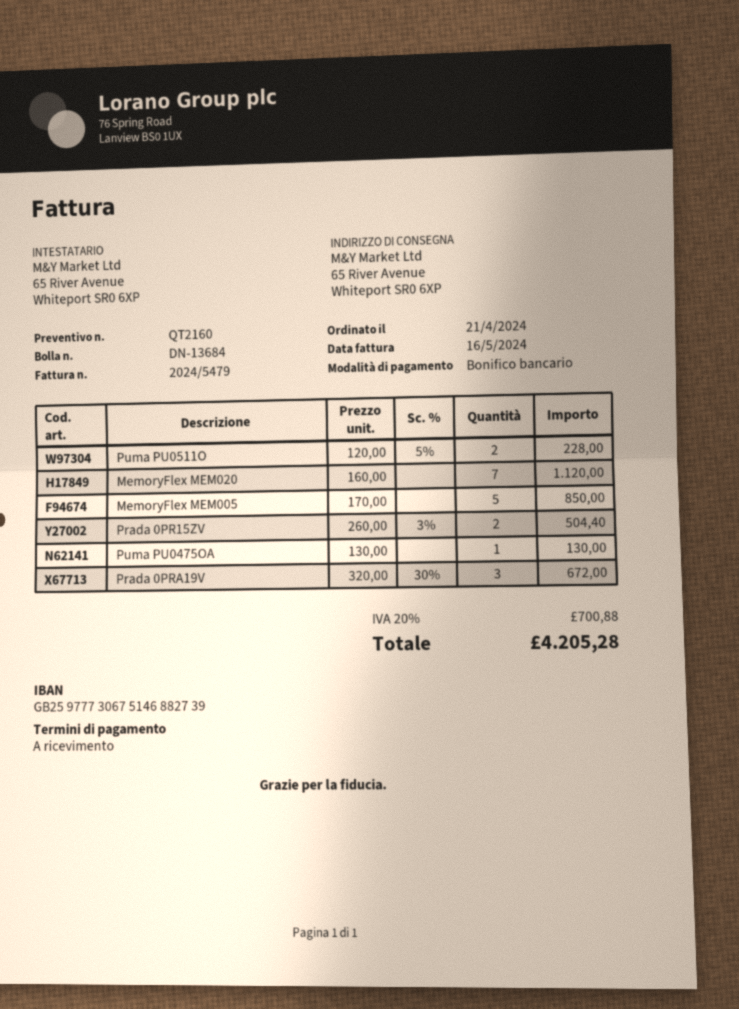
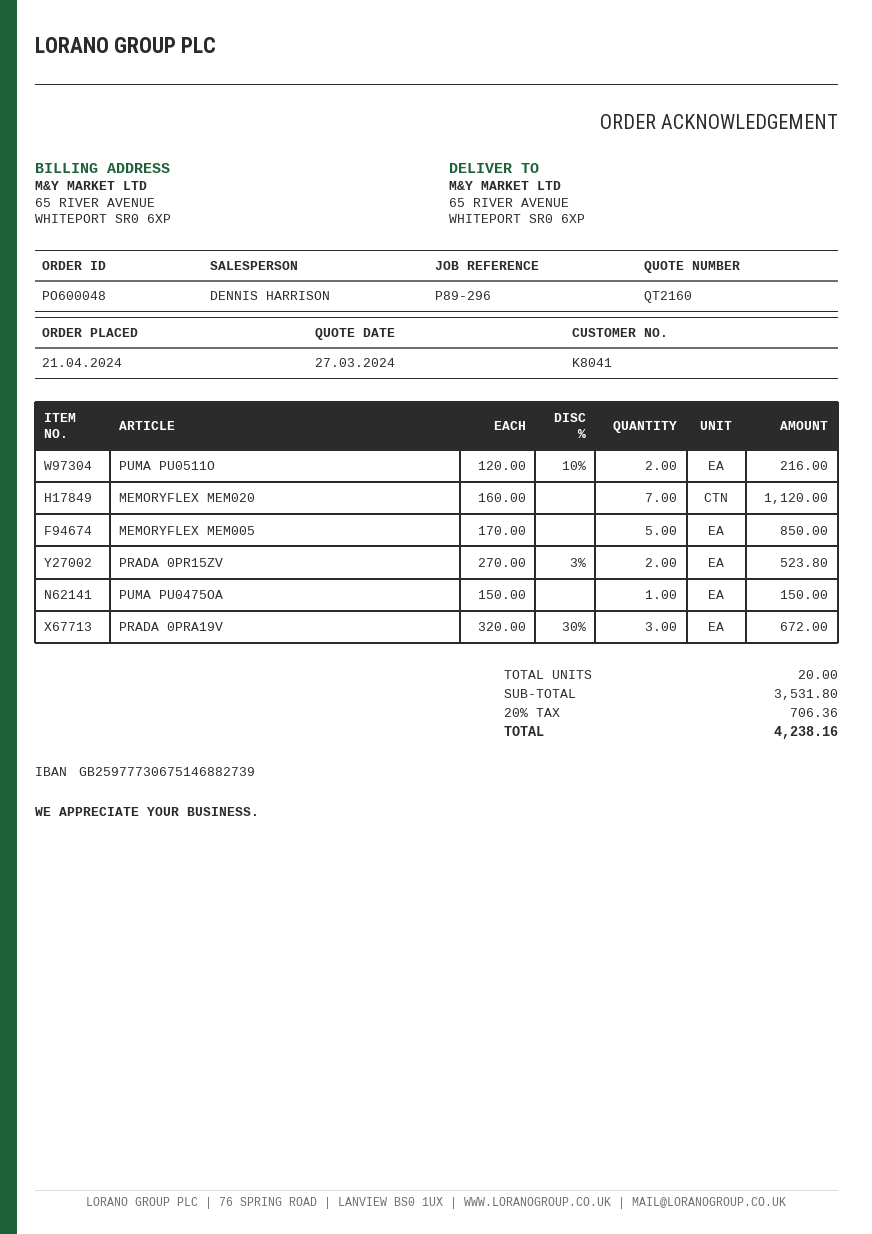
Puma PU0511O: 2 x 120.00 - 5% = 228.00 -> 2 x 120.00 - 10% = 216.00
Prada 0PR15ZV: 2 x 260.00 - 3% = 504.40 -> 2 x 270.00 - 3% = 523.80
Puma PU0475OA: 1 x 130.00 = 130.00 -> 1 x 150.00 = 150.00
tax: 20% = 700.88 -> 20% = 706.36
total: 4205.28 -> 4238.16

